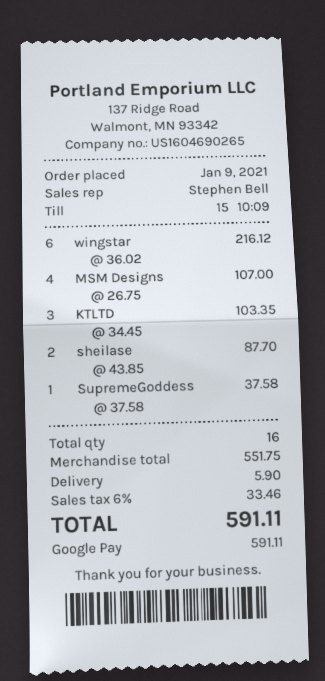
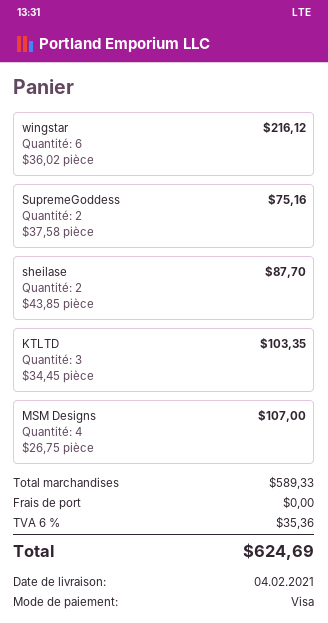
payment method: Google Pay -> Visa
SupremeGoddess: 1 x 37.58 = 37.58 -> 2 x 37.58 = 75.16
subtotal: 551.75 -> 589.33
shipping: 5.90 -> 0.00
tax: 6% = 33.46 -> 6% = 35.36
total: 591.11 -> 624.69

